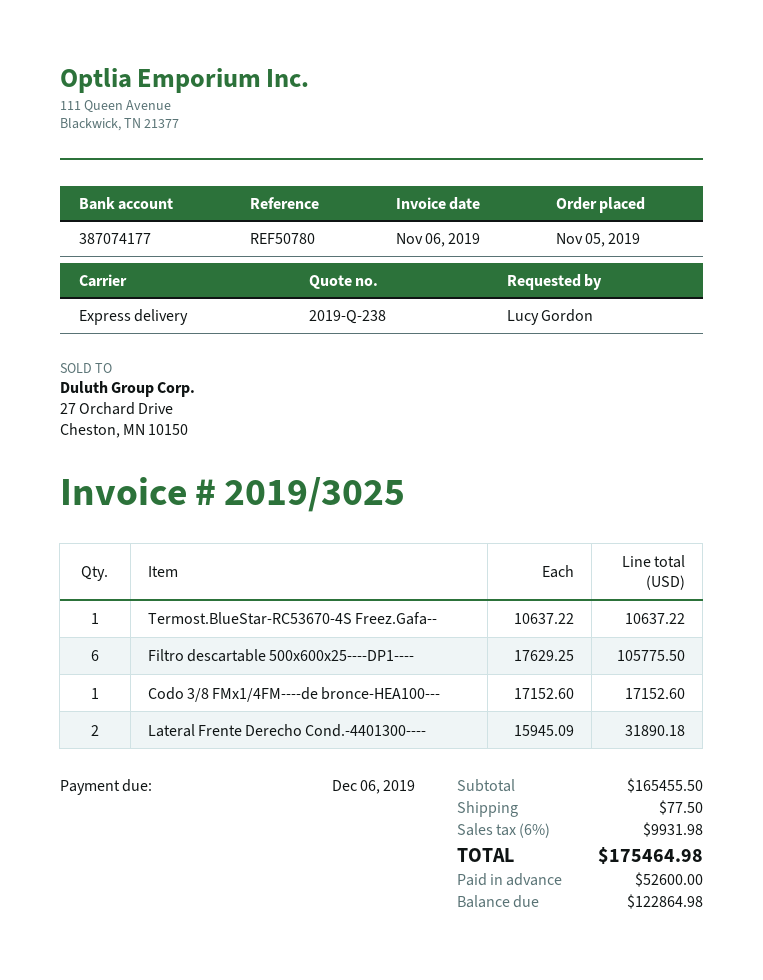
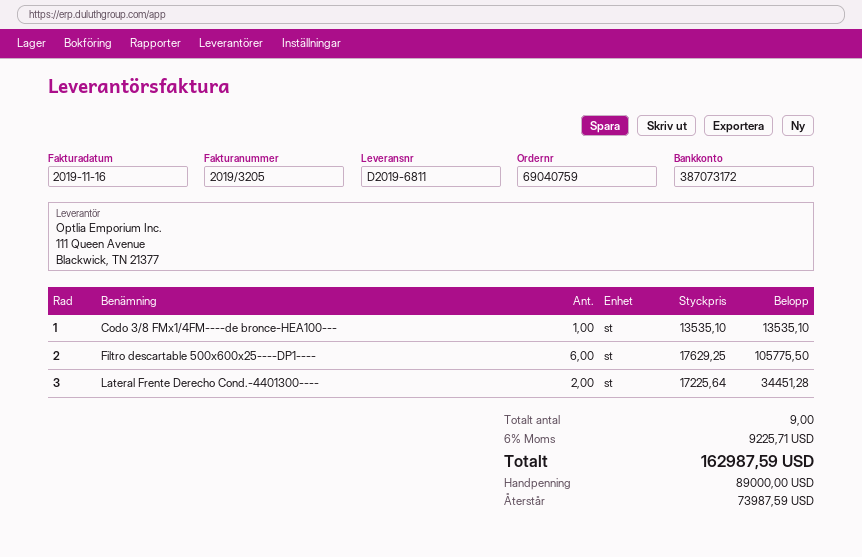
invoice number: 2019/3025 -> 2019/3205
invoice date: 2019-11-06 -> 2019-11-16
bank account: 387074177 -> 387073172
Termost.BlueStar-RC53670-4S Freez.Gafa--: 1 x 10637.22 = 10637.22 -> none
Codo 3/8 FMx1/4FM----de bronce-HEA100---: 1 x 17152.60 = 17152.60 -> 1 x 13535.10 = 13535.10
Lateral Frente Derecho Cond.-4401300----: 2 x 15945.09 = 31890.18 -> 2 x 17225.64 = 34451.28
shipping: 77.50 -> none
tax: 6% = 9931.98 -> 6% = 9225.71
total: 175464.98 -> 162987.59
deposit: 52600.00 -> 89000.00
balance: 122864.98 -> 73987.59

